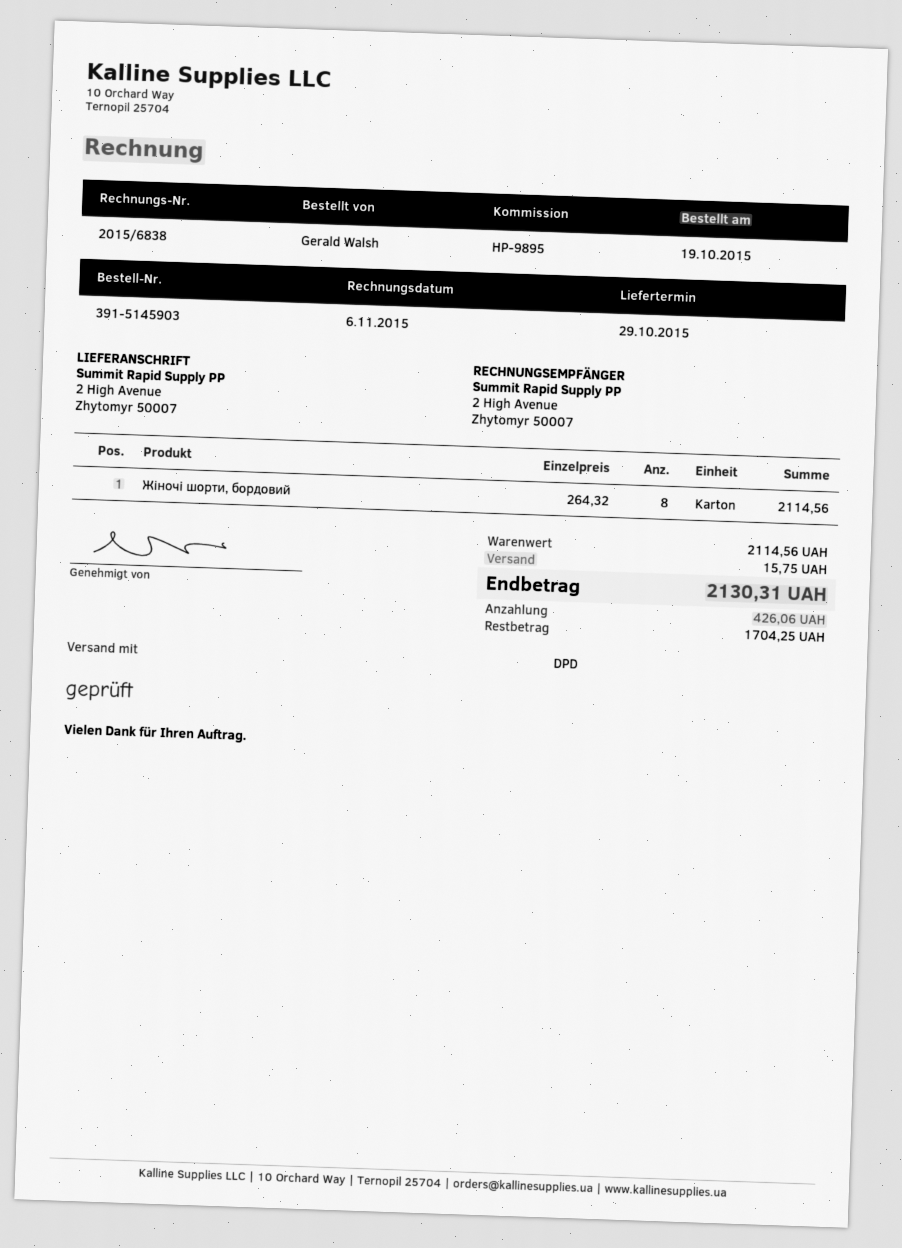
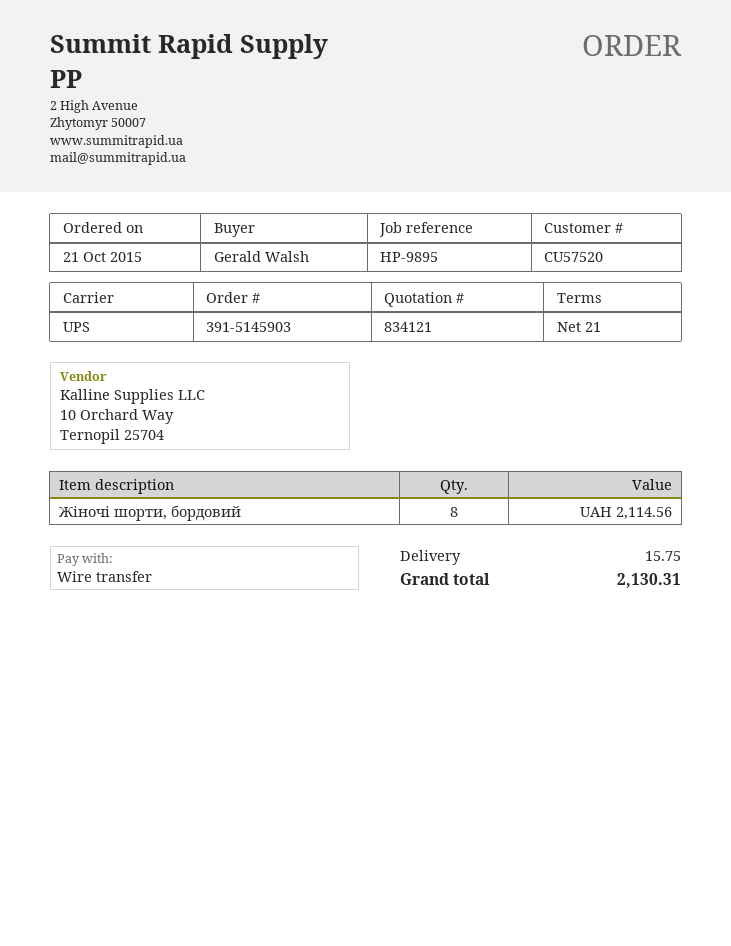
order date: 2015-10-19 -> 2015-10-21
shipping method: DPD -> UPS

